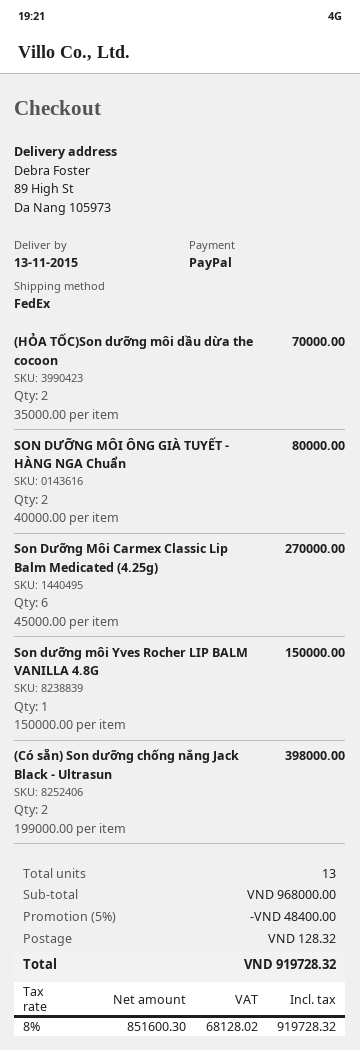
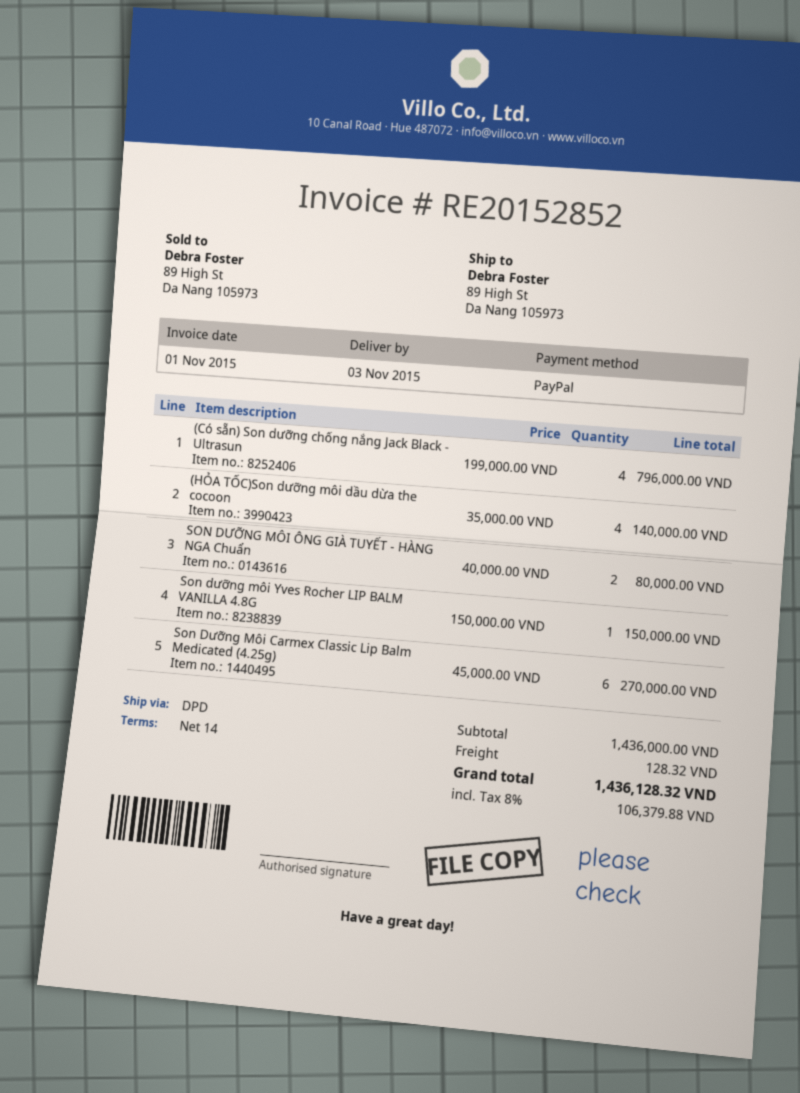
delivery date: 2015-11-13 -> 2015-11-03
shipping method: FedEx -> DPD
(HỎA TỐC)Son dưỡng môi dầu dừa the cocoon: 2 x 35000.00 = 70000.00 -> 4 x 35000.00 = 140000.00
(Có sẵn) Son dưỡng chống nắng Jack Black - Ultrasun: 2 x 199000.00 = 398000.00 -> 4 x 199000.00 = 796000.00
subtotal: 968000.00 -> 1436000.00
discount: 5% = 48400.00 -> none
tax: 8% = 68128.02 -> 8% = 106379.88
total: 919728.32 -> 1436128.32

